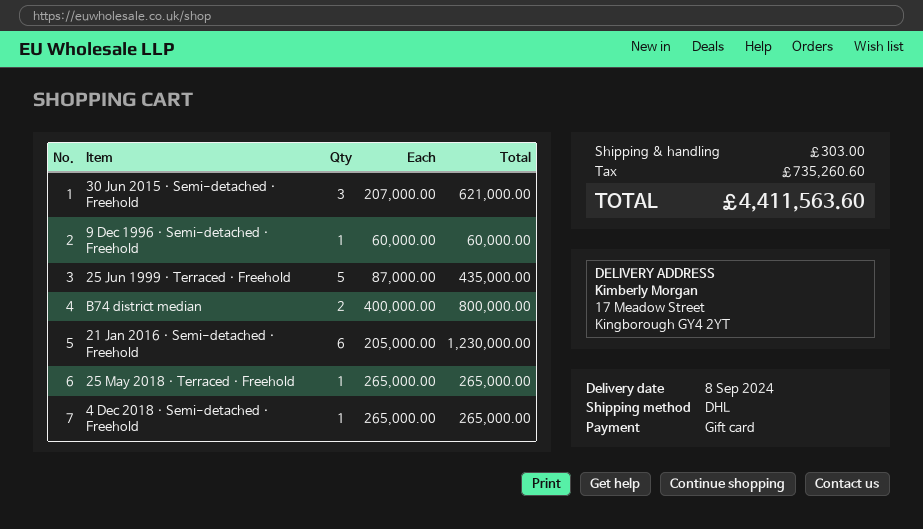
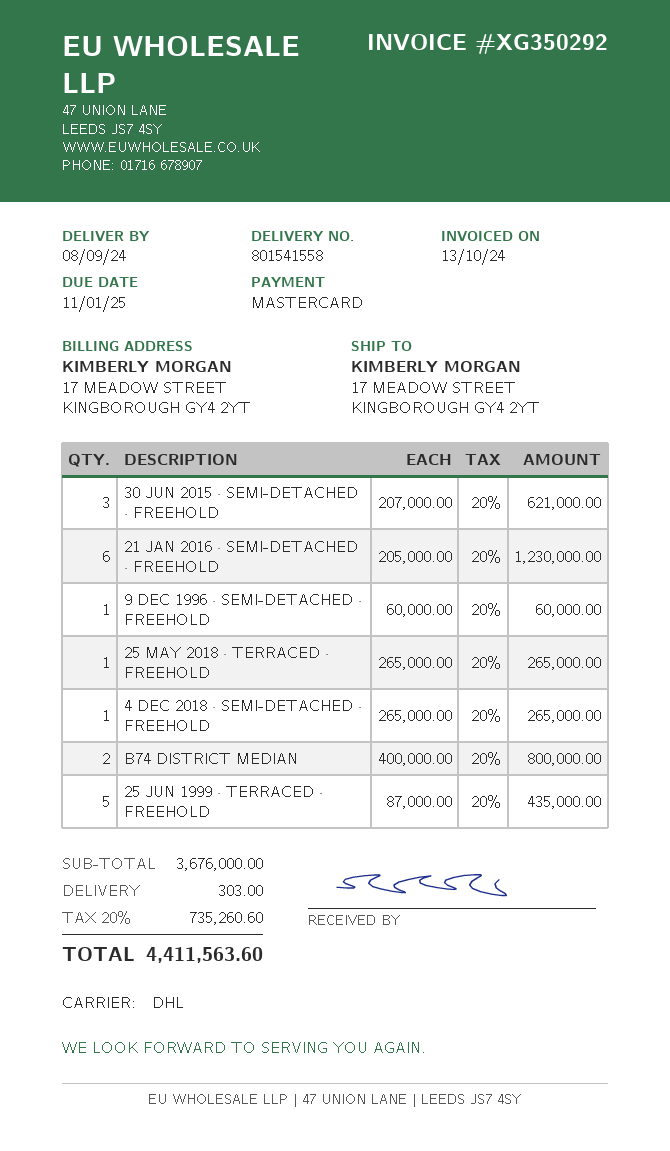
payment method: gift card -> Mastercard

